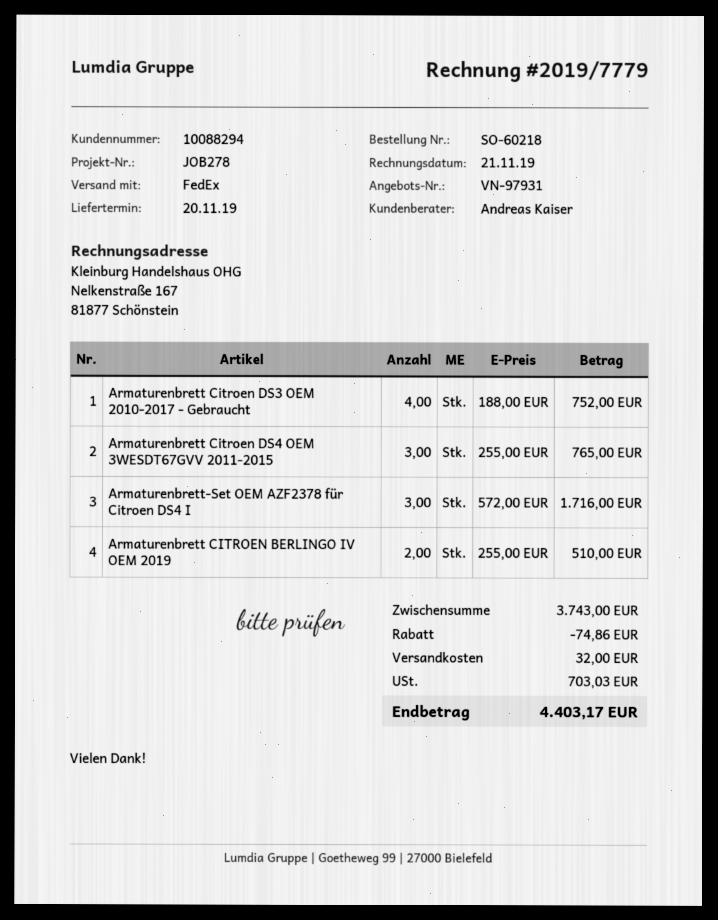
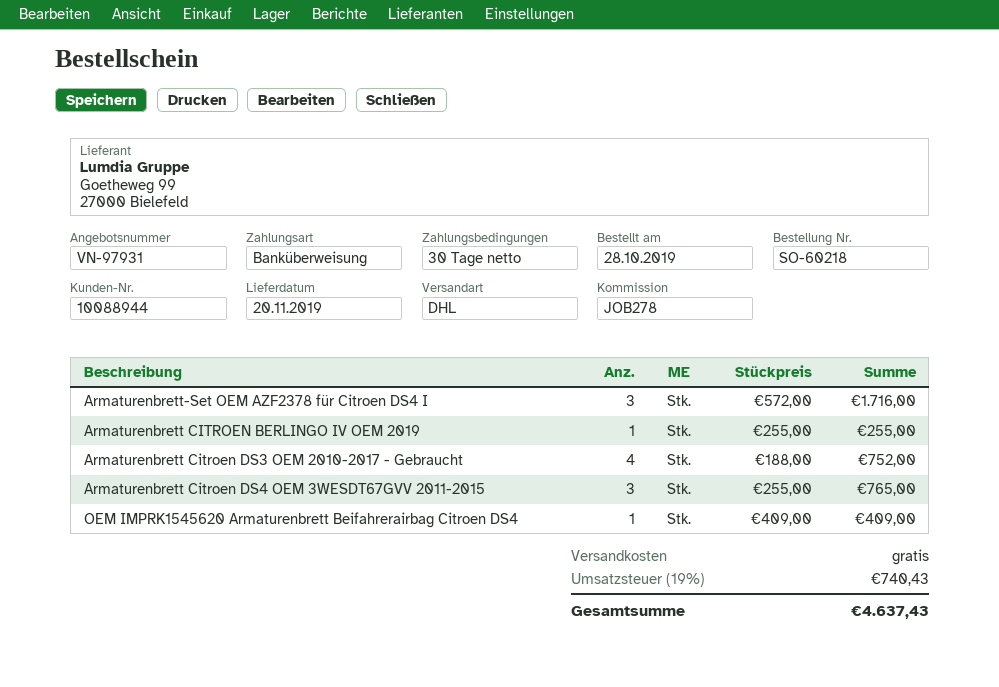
customer number: 10088294 -> 10088944
shipping method: FedEx -> DHL
Armaturenbrett CITROEN BERLINGO IV OEM 2019: 2 x 255.00 = 510.00 -> 1 x 255.00 = 255.00
OEM IMPRK1545620 Armaturenbrett Beifahrerairbag Citroen DS4: none -> 1 x 409.00 = 409.00
discount: 74.86 -> none
shipping: 32.00 -> 0.00
tax: 703.03 -> 740.43
total: 4403.17 -> 4637.43

